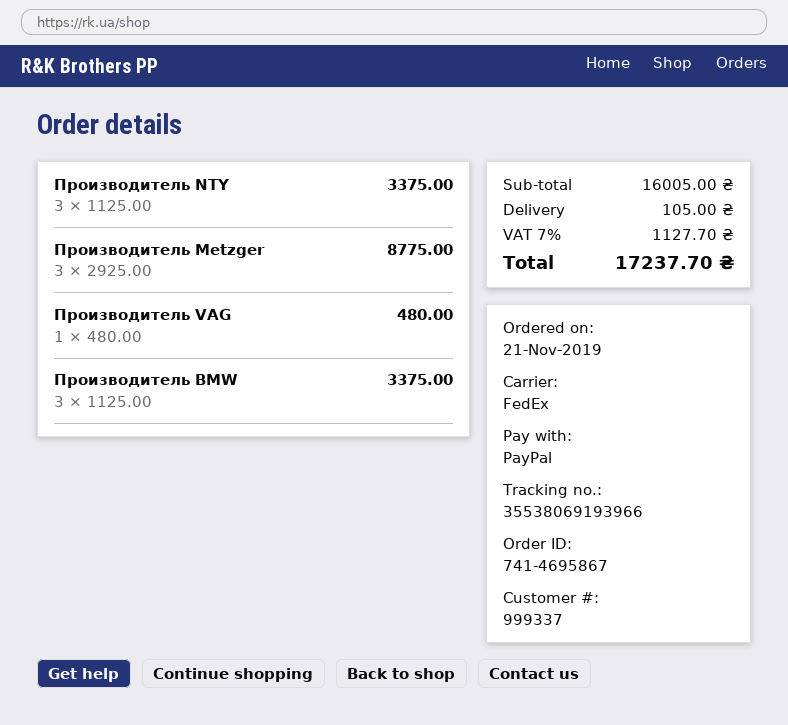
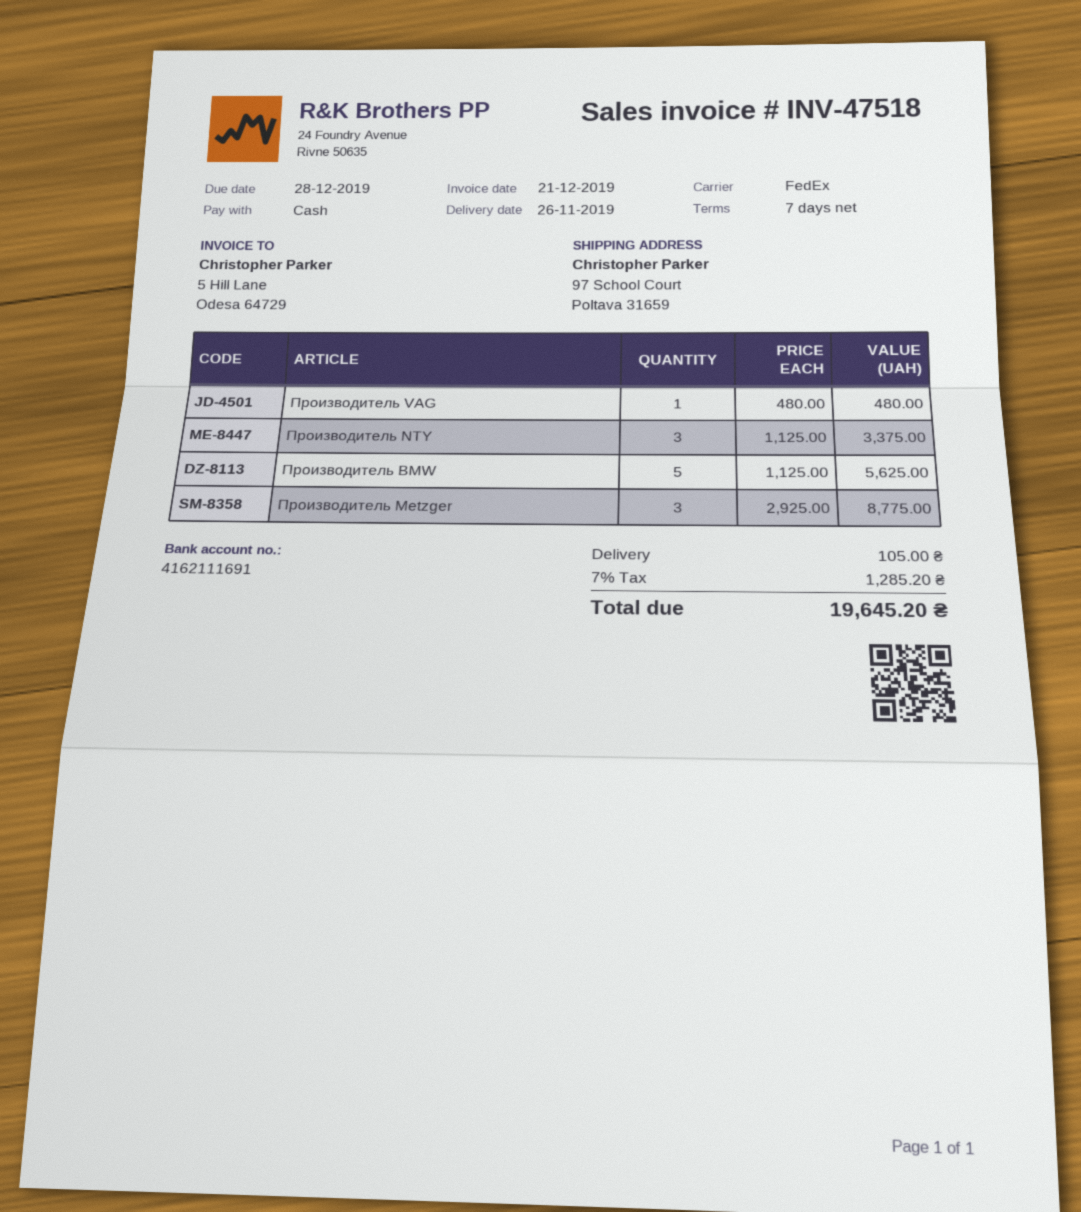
payment method: PayPal -> cash
Производитель BMW: 3 x 1125.00 = 3375.00 -> 5 x 1125.00 = 5625.00
tax: 7% = 1127.70 -> 7% = 1285.20
total: 17237.70 -> 19645.20

